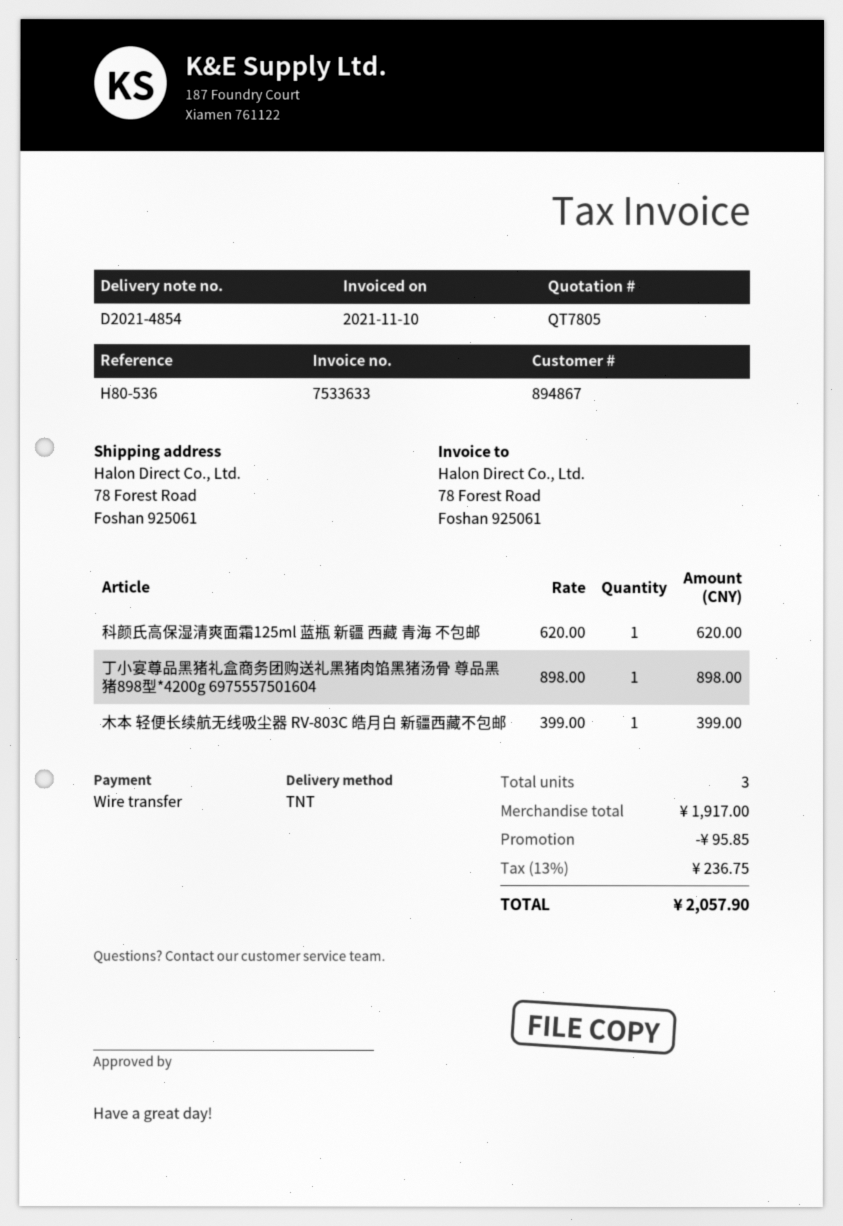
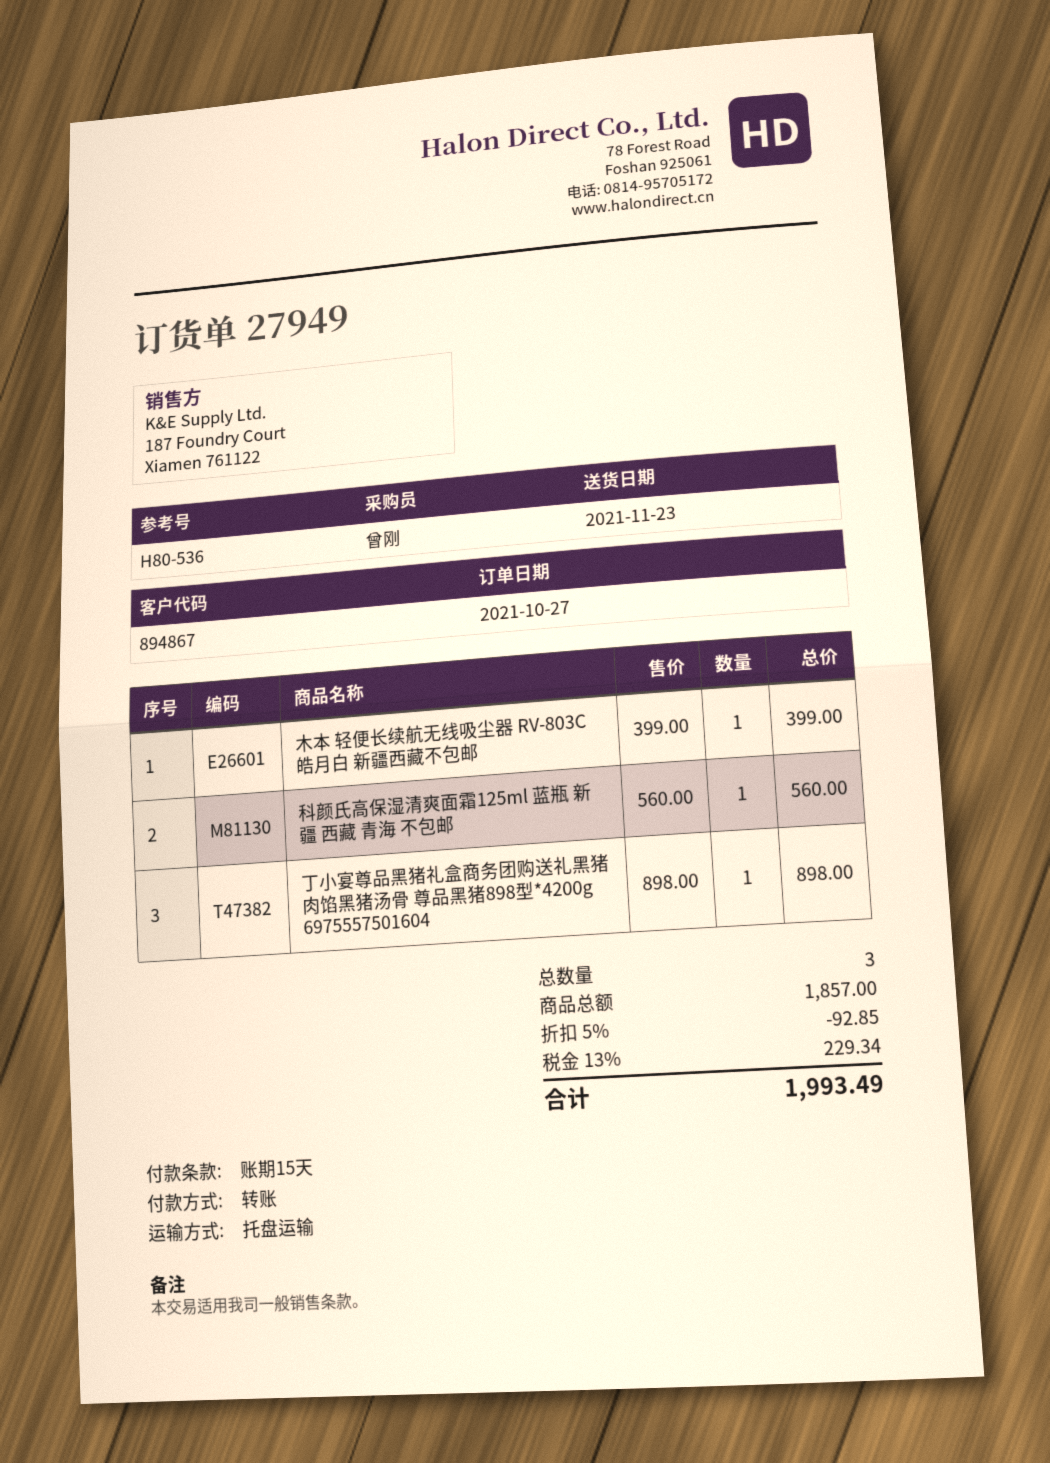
shipping method: TNT -> pallet freight
科颜氏高保湿清爽面霜125ml 蓝瓶 新疆 西藏 青海 不包邮: 1 x 620.00 = 620.00 -> 1 x 560.00 = 560.00
subtotal: 1917.00 -> 1857.00
discount: 95.85 -> 92.85
tax: 13% = 236.75 -> 13% = 229.34
total: 2057.90 -> 1993.49

